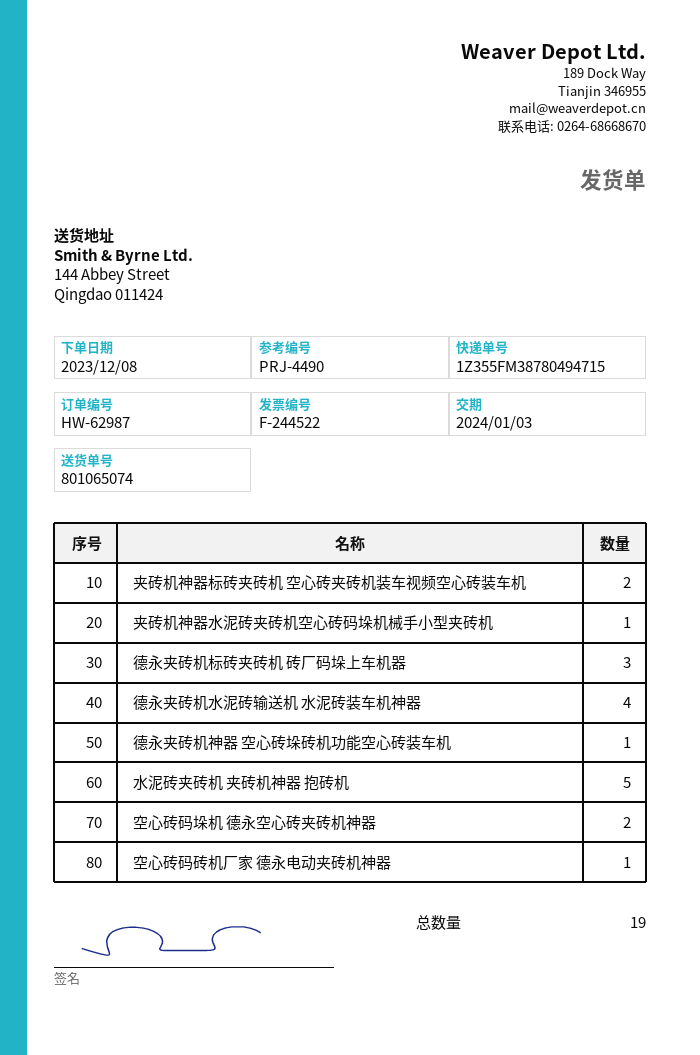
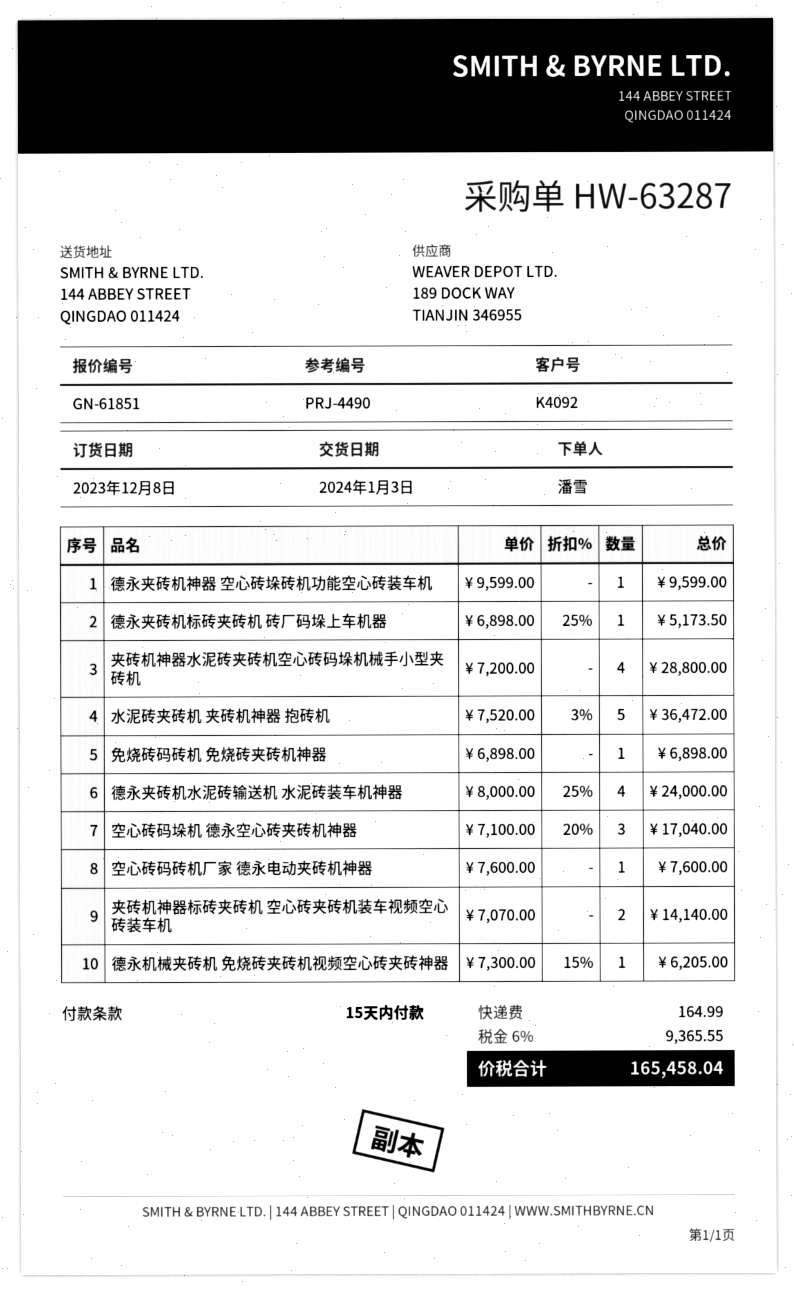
order number: HW-62987 -> HW-63287
夹砖机神器水泥砖夹砖机空心砖码垛机械手小型夹砖机: 1 -> 4
德永夹砖机标砖夹砖机 砖厂码垛上车机器: 3 -> 1
空心砖码垛机 德永空心砖夹砖机神器: 2 -> 3
免烧砖码砖机 免烧砖夹砖机神器: none -> 1
德永机械夹砖机 免烧砖夹砖机视频空心砖夹砖神器: none -> 1

